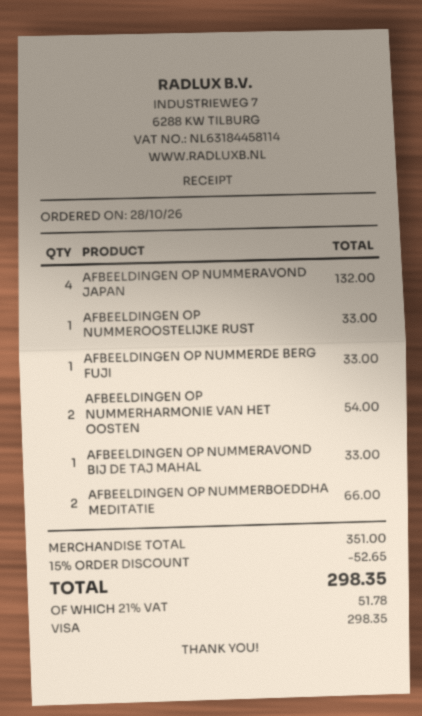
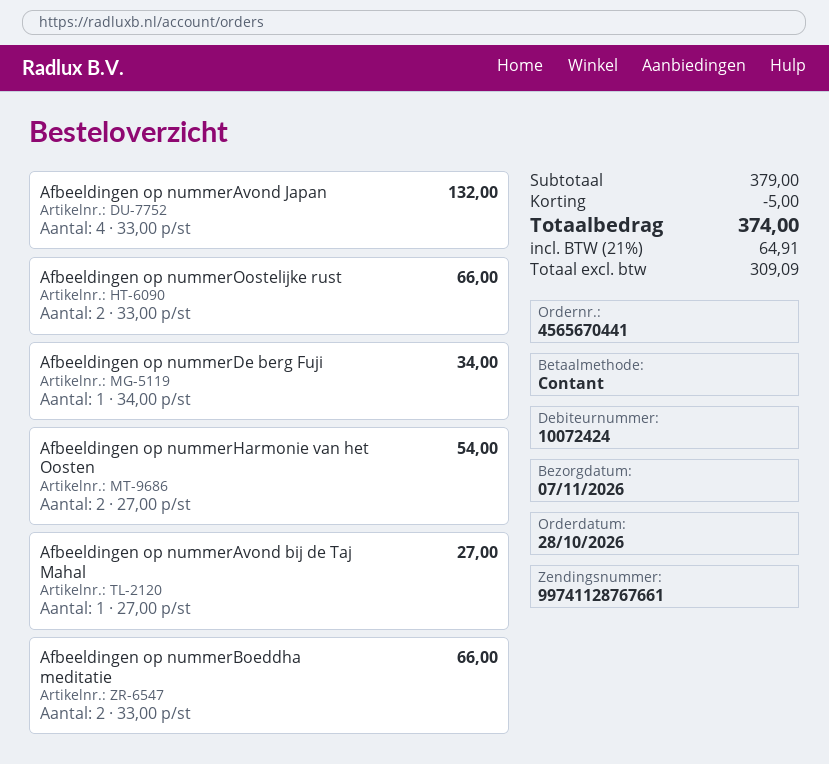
payment method: Visa -> cash
AFBEELDINGEN OP NUMMEROOSTELIJKE RUST: 1 for 33.00 -> 2 for 66.00
AFBEELDINGEN OP NUMMERDE BERG FUJI: 1 for 33.00 -> 1 for 34.00
AFBEELDINGEN OP NUMMERAVOND BIJ DE TAJ MAHAL: 1 for 33.00 -> 1 for 27.00
subtotal: 351.00 -> 379.00
discount: 52.65 -> 5.00
tax: 21% = 51.78 -> 21% = 64.91
total: 298.35 -> 374.00

